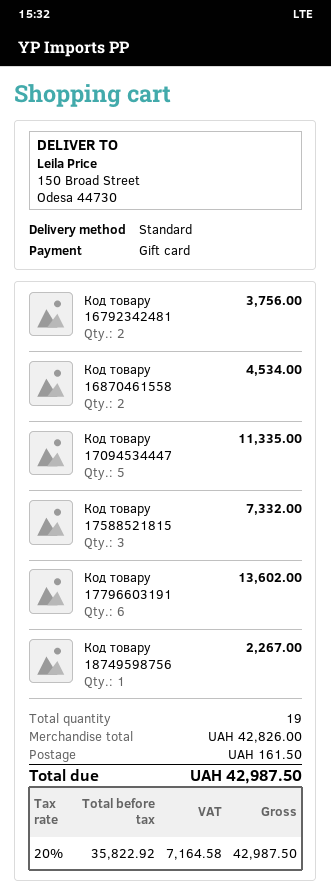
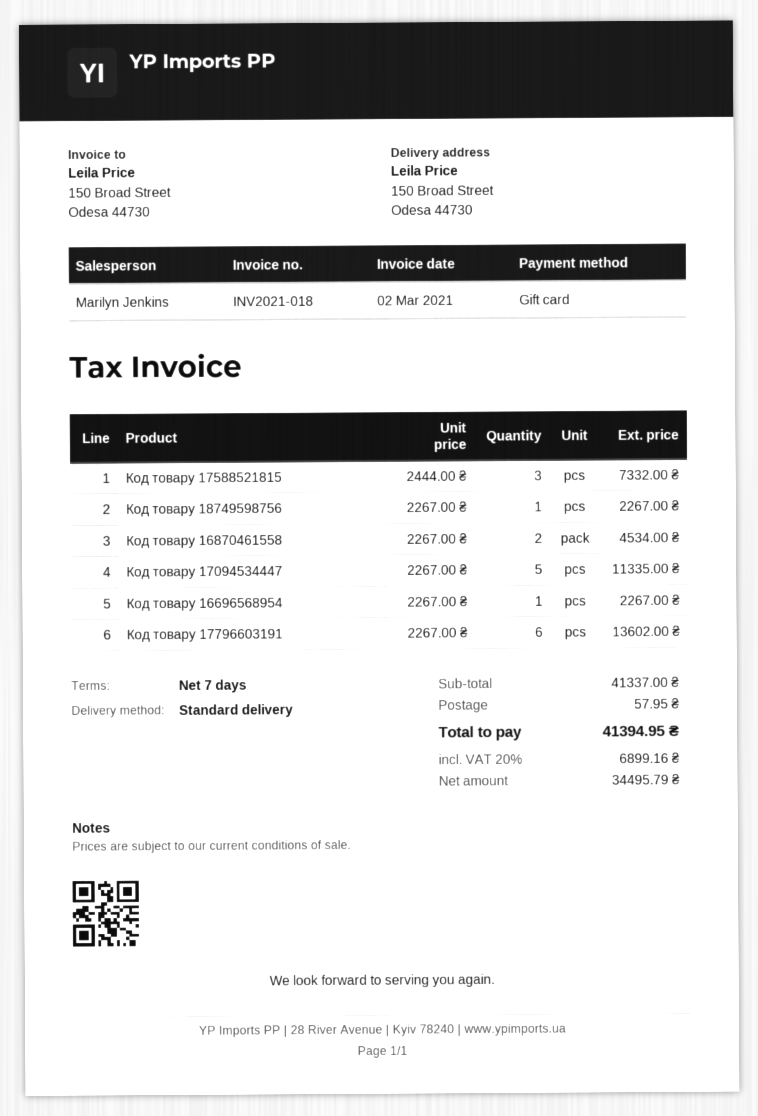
Код товару 16792342481: 2 for 3756.00 -> none
Код товару 16696568954: none -> 1 for 2267.00
subtotal: 42826.00 -> 41337.00
shipping: 161.50 -> 57.95
net: 35822.92 -> 34495.79
tax: 20% = 7164.58 -> 20% = 6899.16
total: 42987.50 -> 41394.95

